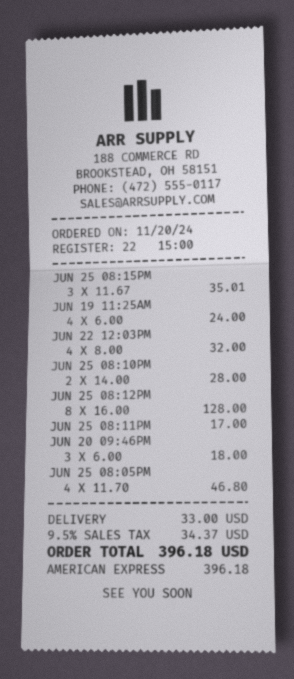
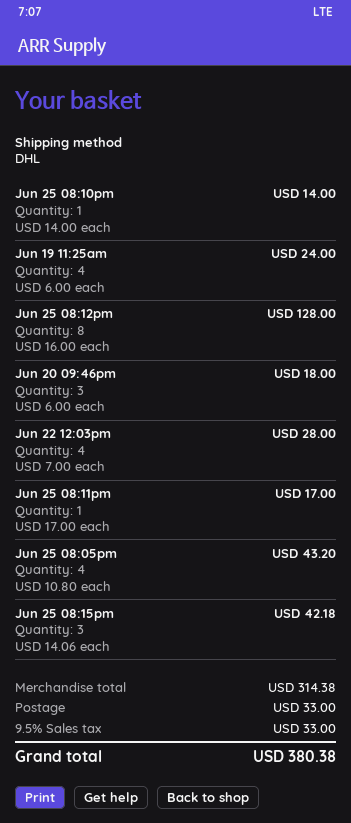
JUN 25 08:15PM: 3 x 11.67 = 35.01 -> 3 x 14.06 = 42.18
JUN 22 12:03PM: 4 x 8.00 = 32.00 -> 4 x 7.00 = 28.00
JUN 25 08:10PM: 2 x 14.00 = 28.00 -> 1 x 14.00 = 14.00
JUN 25 08:05PM: 4 x 11.70 = 46.80 -> 4 x 10.80 = 43.20
tax: 9.5% = 34.37 -> 9.5% = 33.00
total: 396.18 -> 380.38

